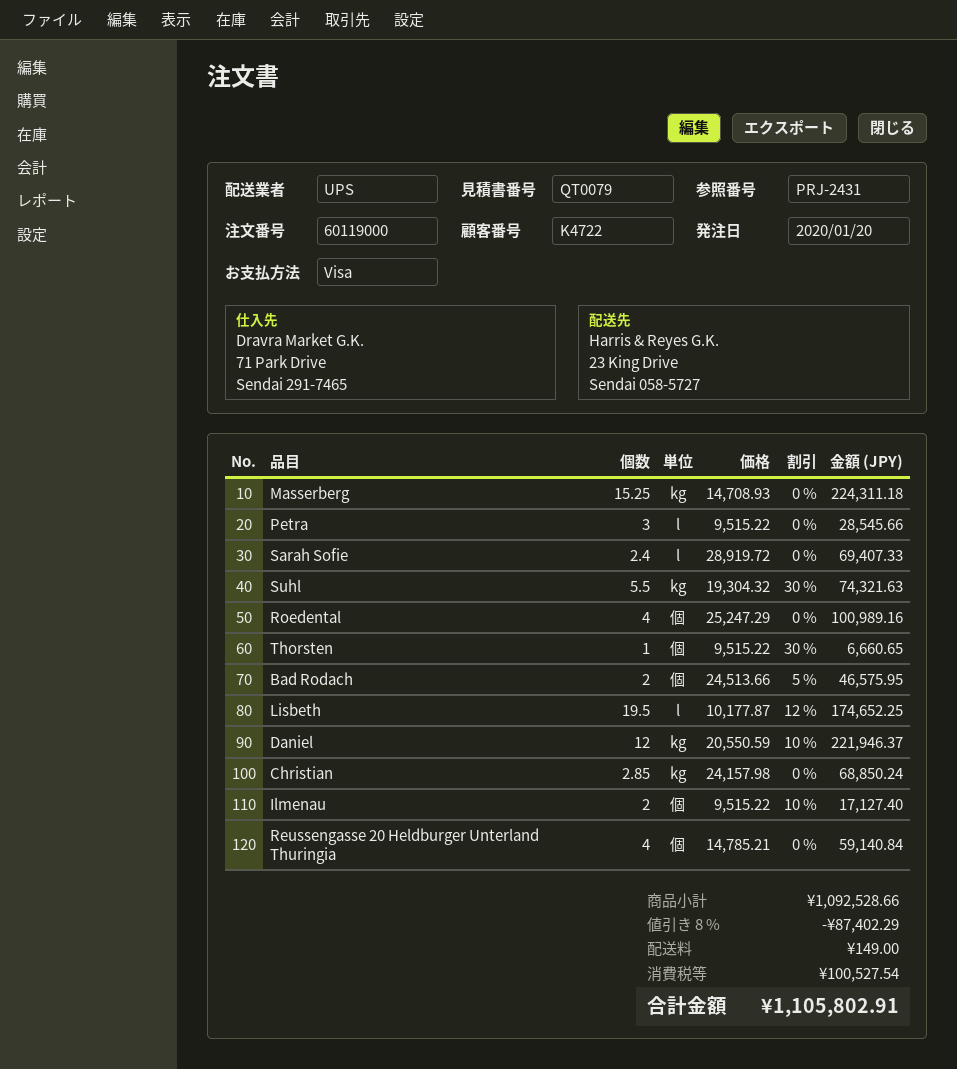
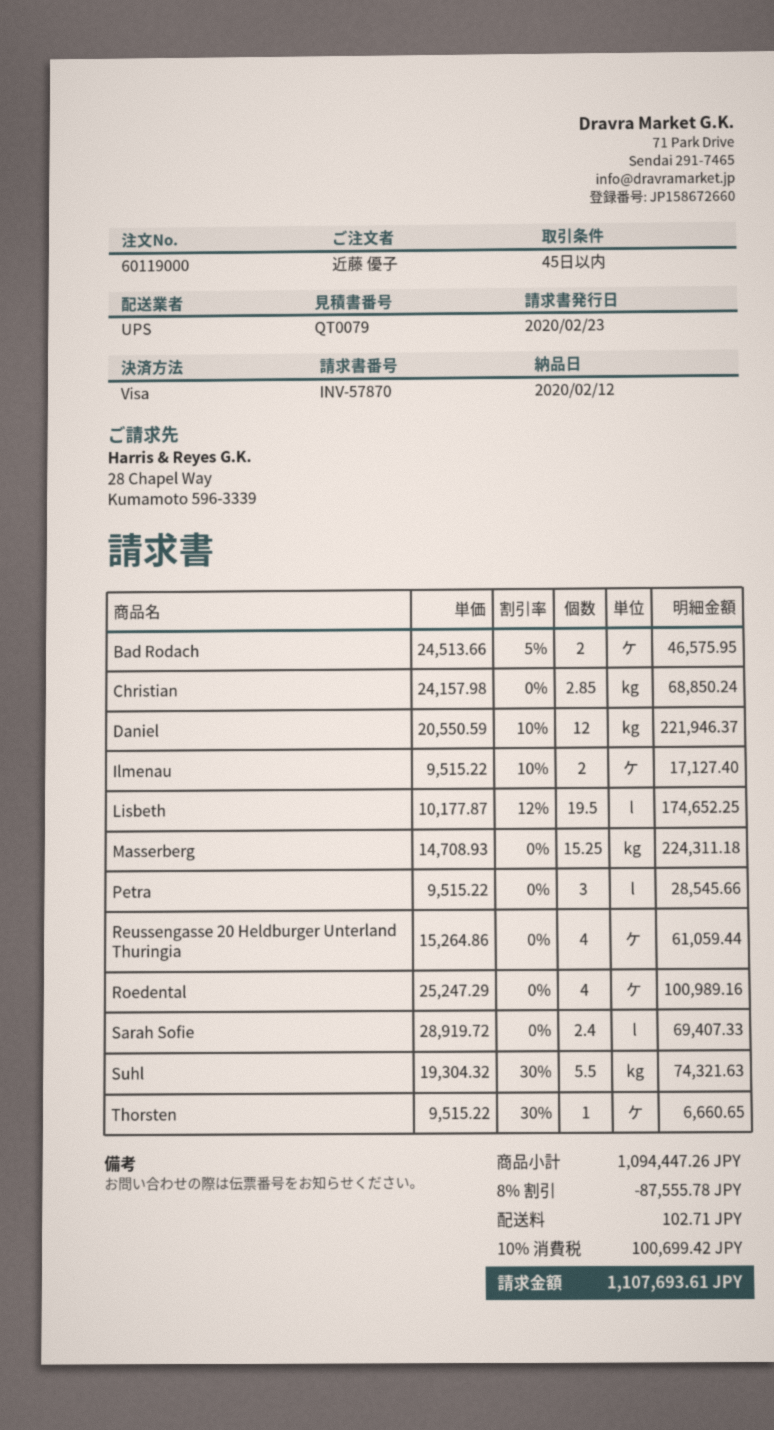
Reussengasse 20 Heldburger Unterland Thuringia: 4 x 14785.21 = 59140.84 -> 4 x 15264.86 = 61059.44
subtotal: 1092528.66 -> 1094447.26
discount: 8% = 87402.29 -> 8% = 87555.78
shipping: 149.00 -> 102.71
tax: 100527.54 -> 100699.42
total: 1105802.91 -> 1107693.61

